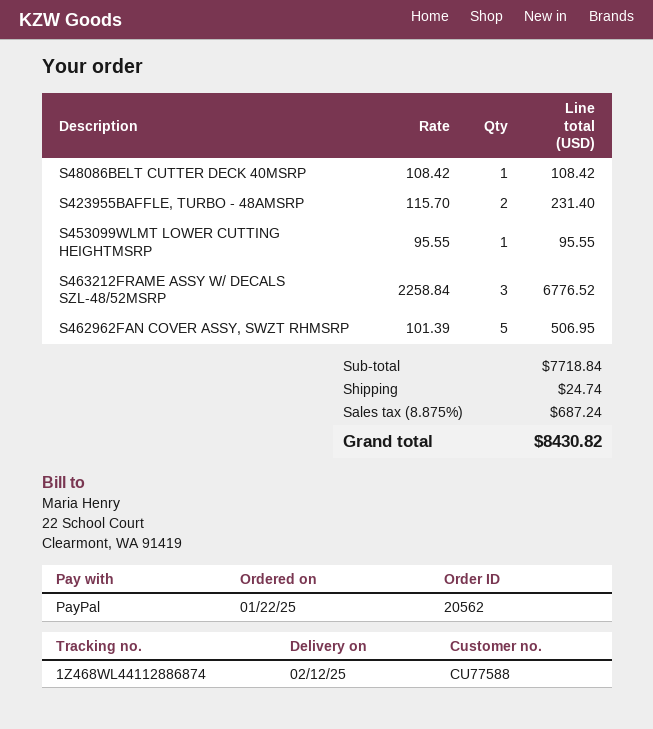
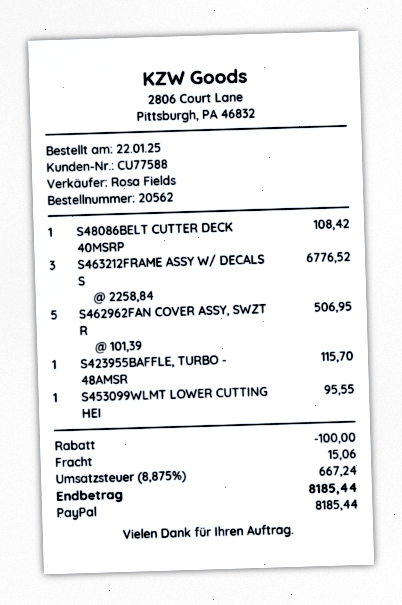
S423955BAFFLE, TURBO - 48AMSRP: 2 x 115.70 = 231.40 -> 1 x 115.70 = 115.70
discount: none -> 100.00
shipping: 24.74 -> 15.06
tax: 8.875% = 687.24 -> 8.875% = 667.24
total: 8430.82 -> 8185.44

